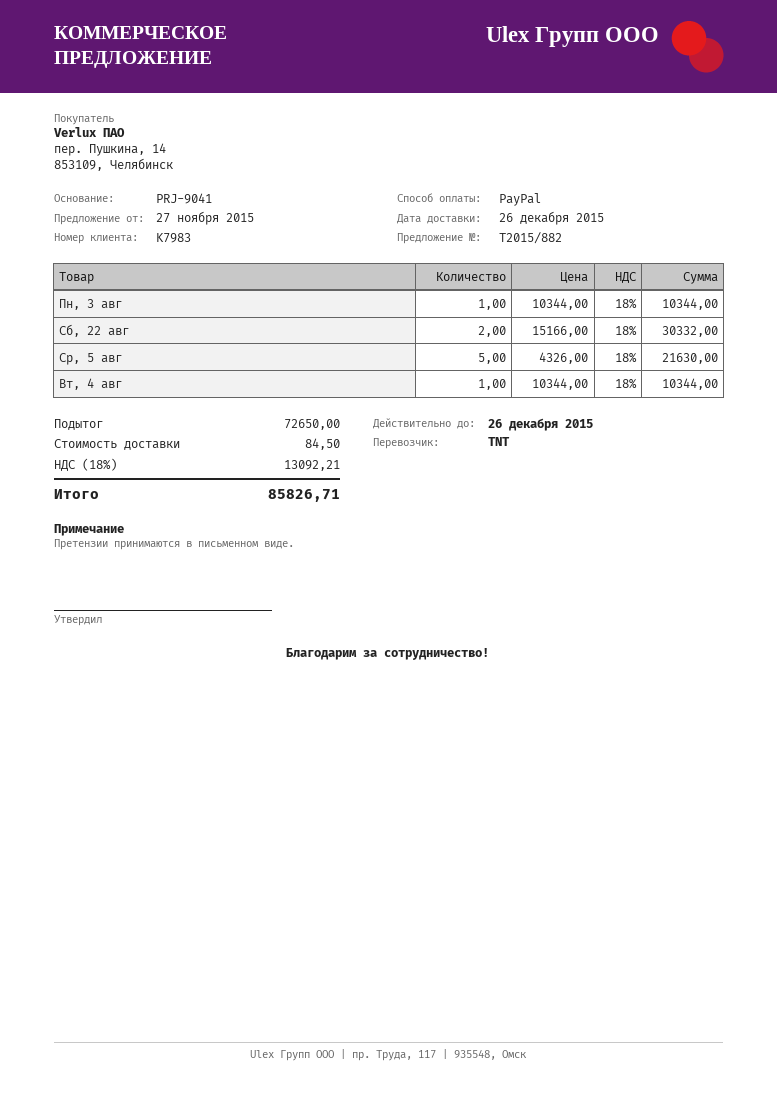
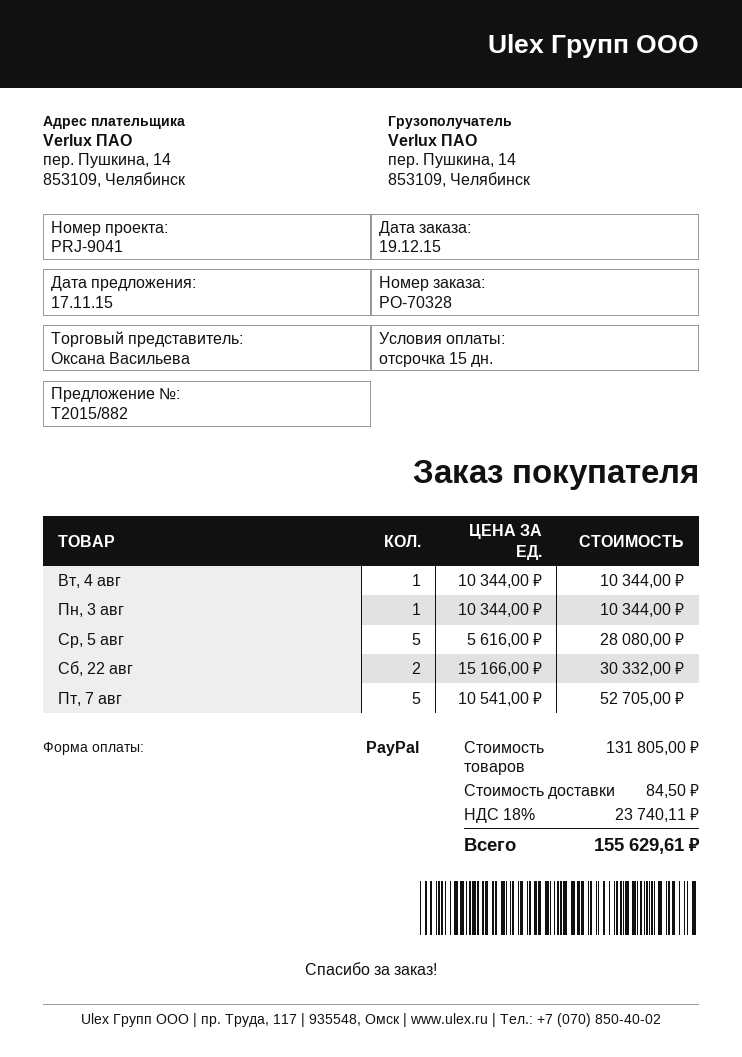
quote date: 2015-11-27 -> 2015-11-17
Ср, 5 авг: 5 x 4326.00 = 21630.00 -> 5 x 5616.00 = 28080.00
Пт, 7 авг: none -> 5 x 10541.00 = 52705.00
subtotal: 72650.00 -> 131805.00
tax: 18% = 13092.21 -> 18% = 23740.11
total: 85826.71 -> 155629.61

